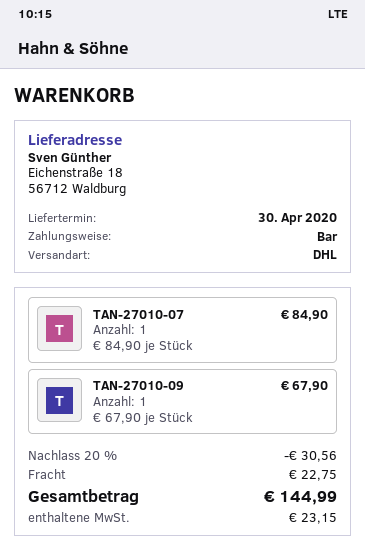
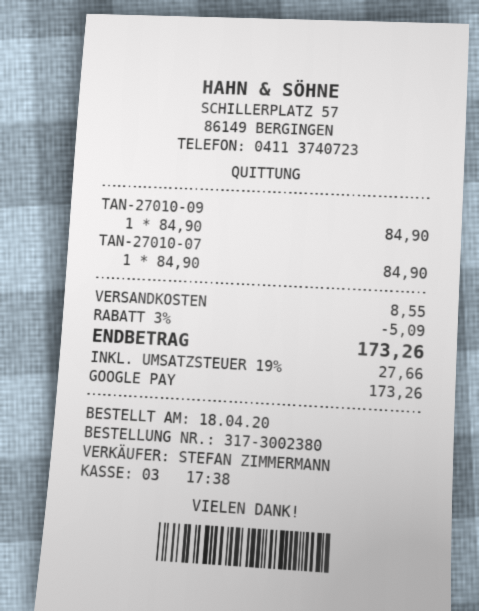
payment method: cash -> Google Pay
TAN-27010-09: 1 x 67.90 = 67.90 -> 1 x 84.90 = 84.90
discount: 20% = 30.56 -> 3% = 5.09
shipping: 22.75 -> 8.55
tax: 23.15 -> 27.66
total: 144.99 -> 173.26

